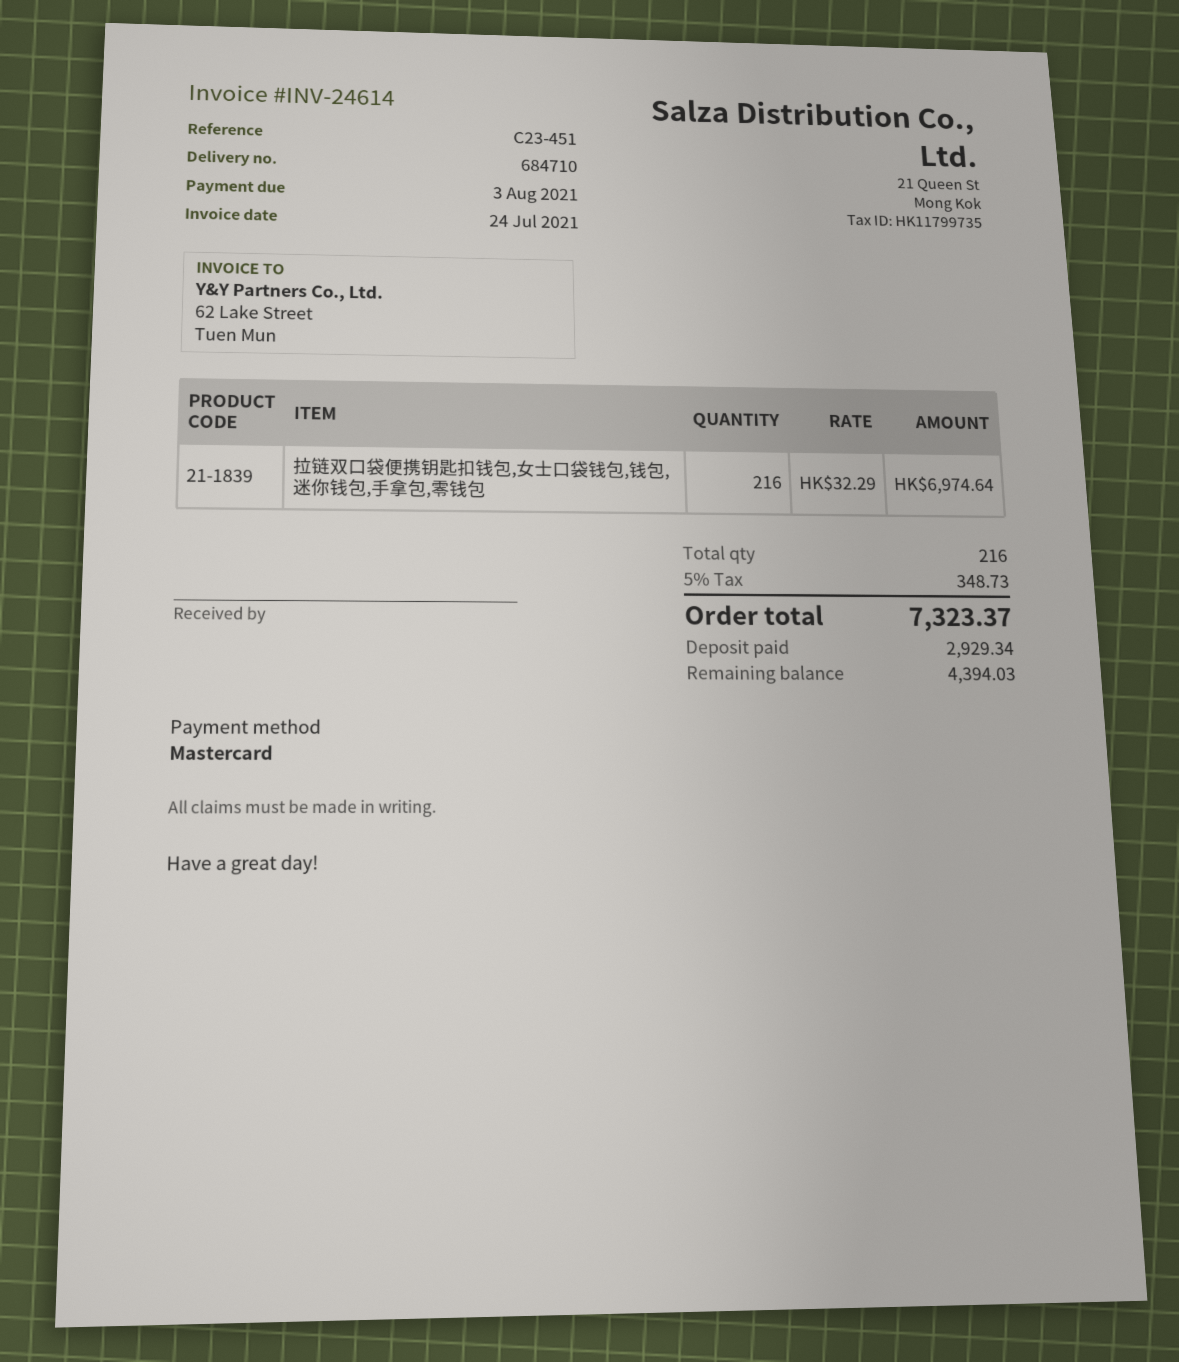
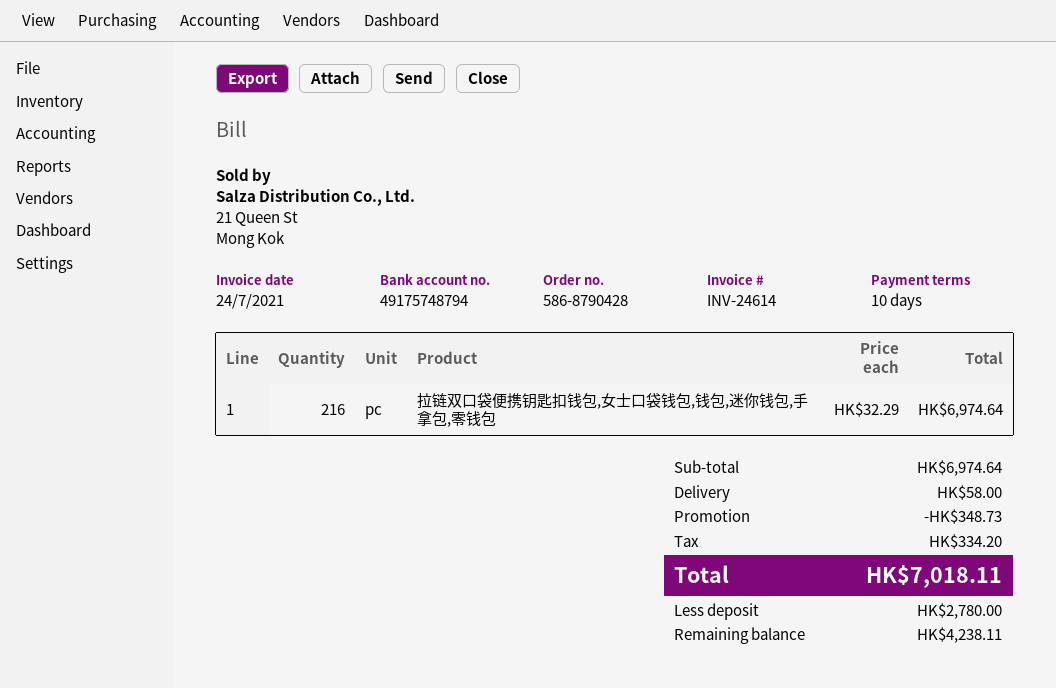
discount: none -> 348.73
shipping: none -> 58.00
tax: 348.73 -> 334.20
total: 7323.37 -> 7018.11
deposit: 2929.34 -> 2780.00
balance: 4394.03 -> 4238.11

